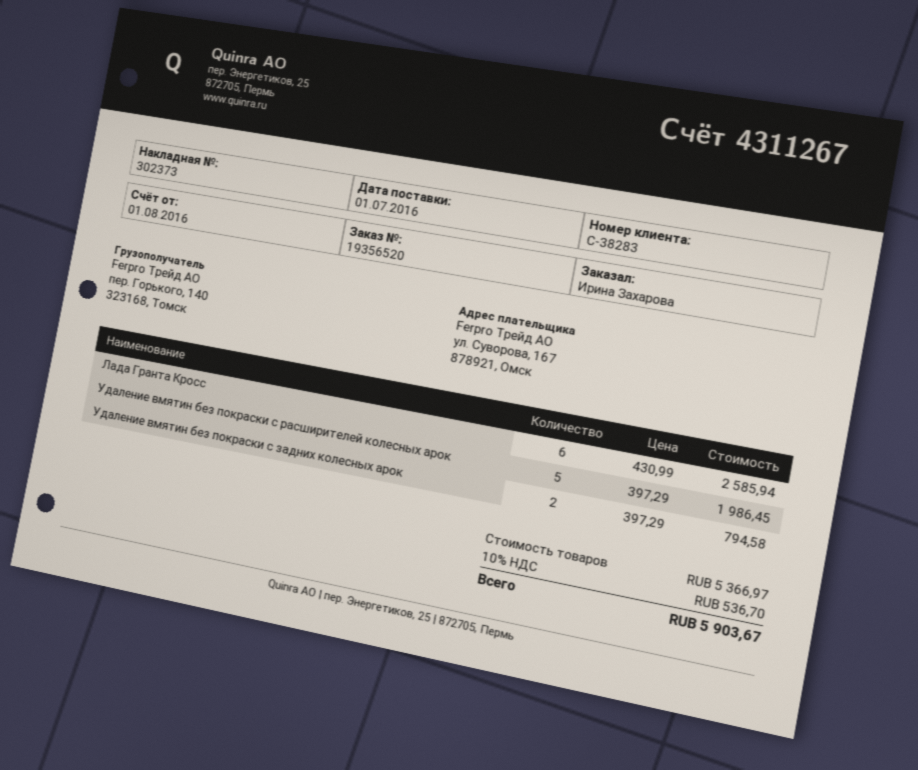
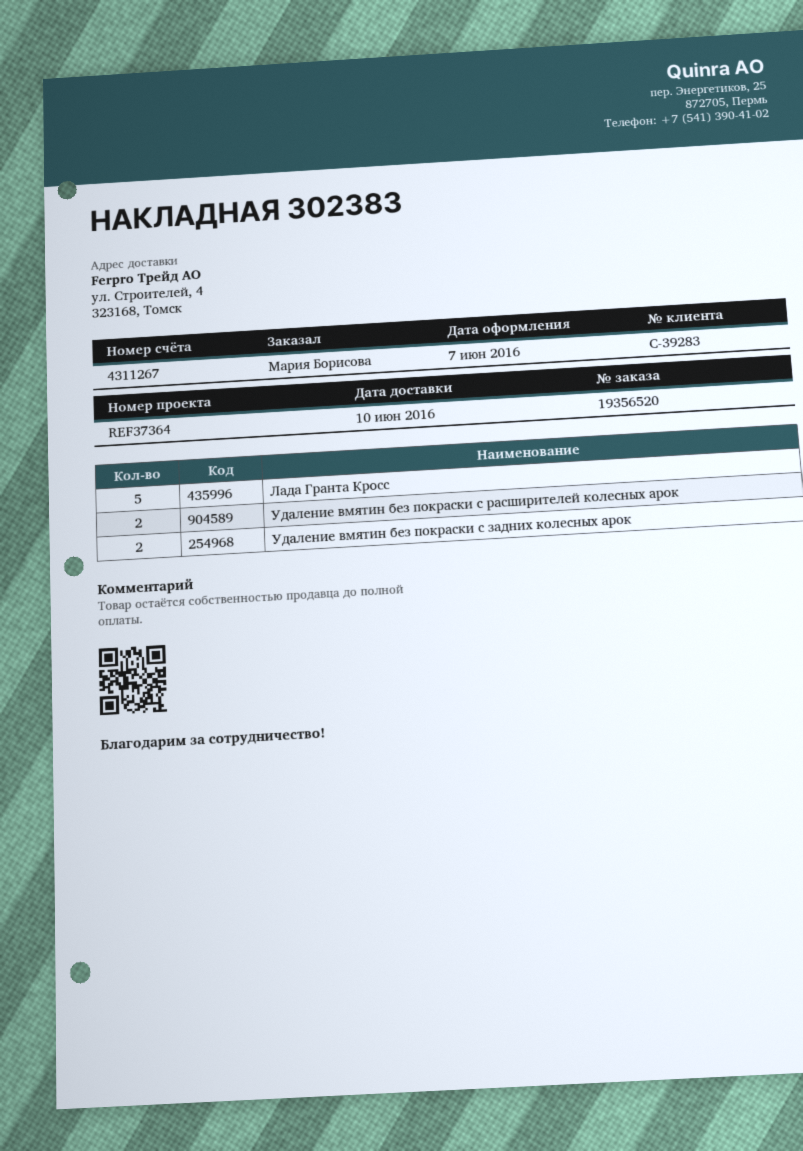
delivery note number: 302373 -> 302383
delivery date: 2016-07-01 -> 2016-06-10
customer number: C-38283 -> C-39283
ordered by: Ирина Захарова -> Мария Борисова
ship to: пер. Горького, 140, 323168, Томск -> ул. Строителей, 4, 323168, Томск
Лада Гранта Кросс: 6 -> 5
Удаление вмятин без покраски с расширителей колесных арок: 5 -> 2

